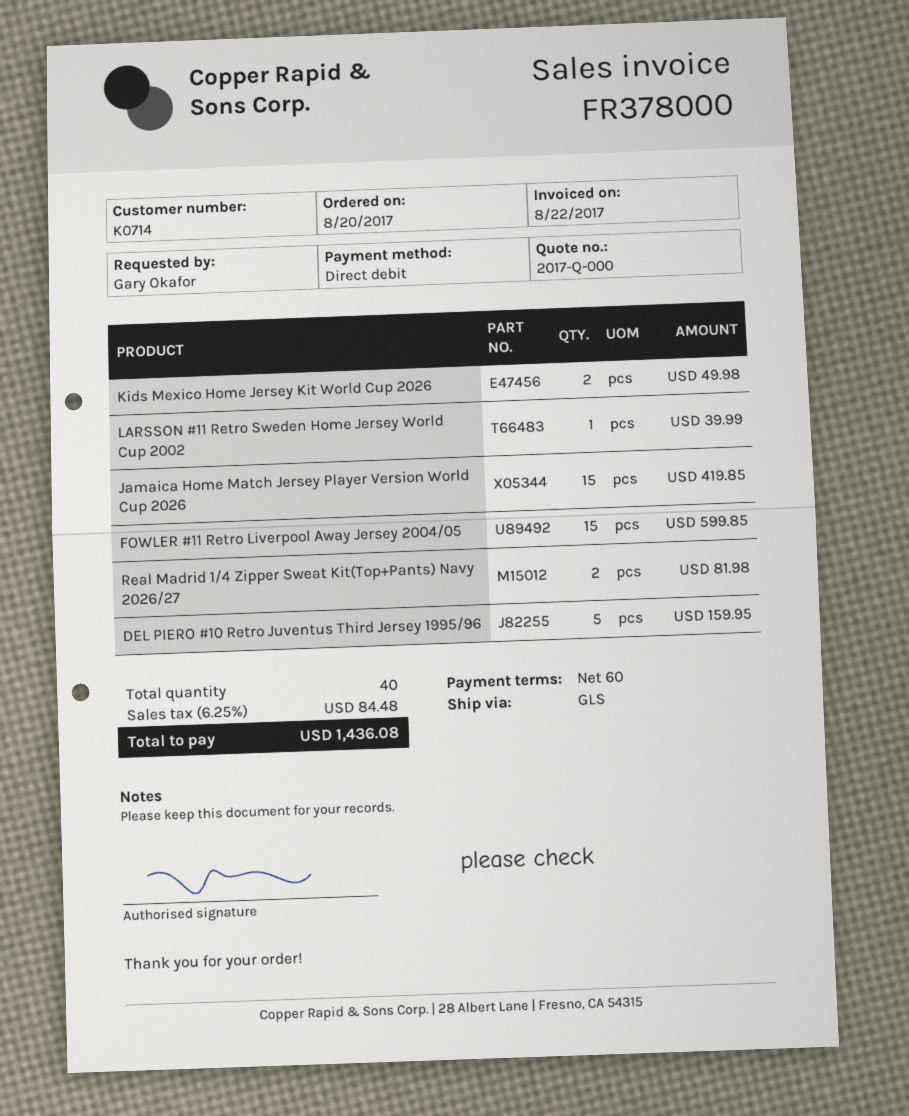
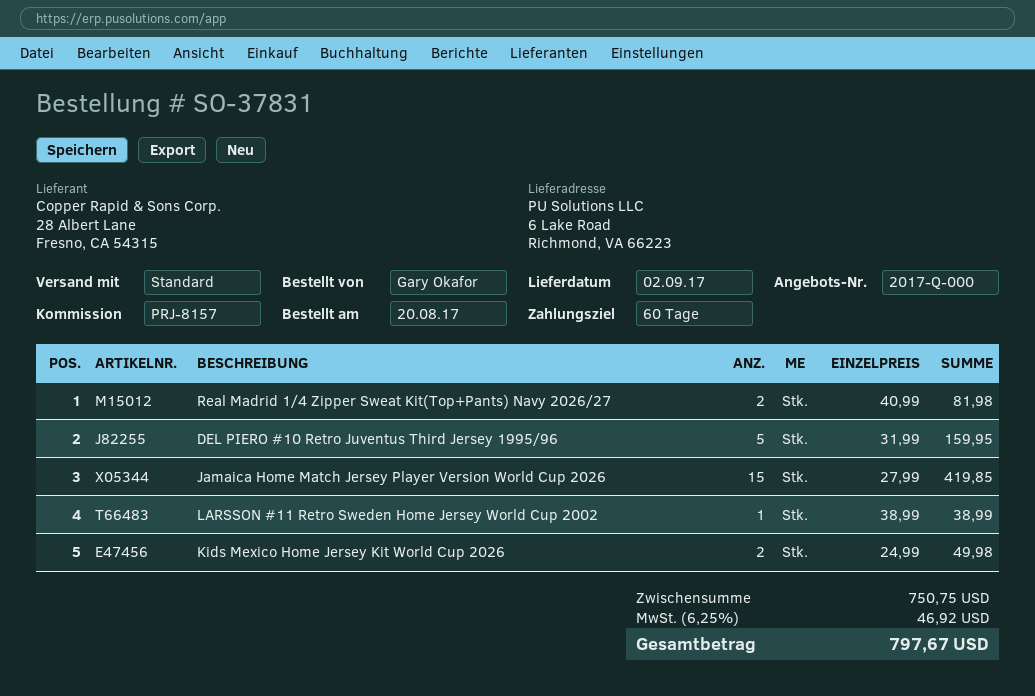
shipping method: GLS -> standard
LARSSON #11 Retro Sweden Home Jersey World Cup 2002: 1 for 39.99 -> 1 for 38.99
FOWLER #11 Retro Liverpool Away Jersey 2004/05: 15 for 599.85 -> none
tax: 6.25% = 84.48 -> 6.25% = 46.92
total: 1436.08 -> 797.67

